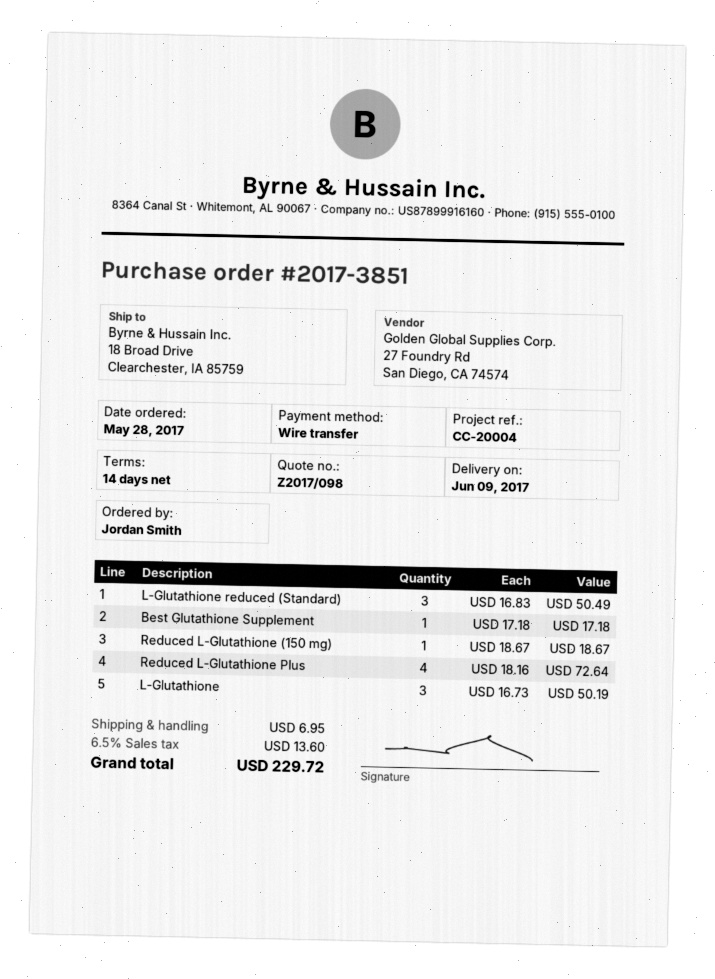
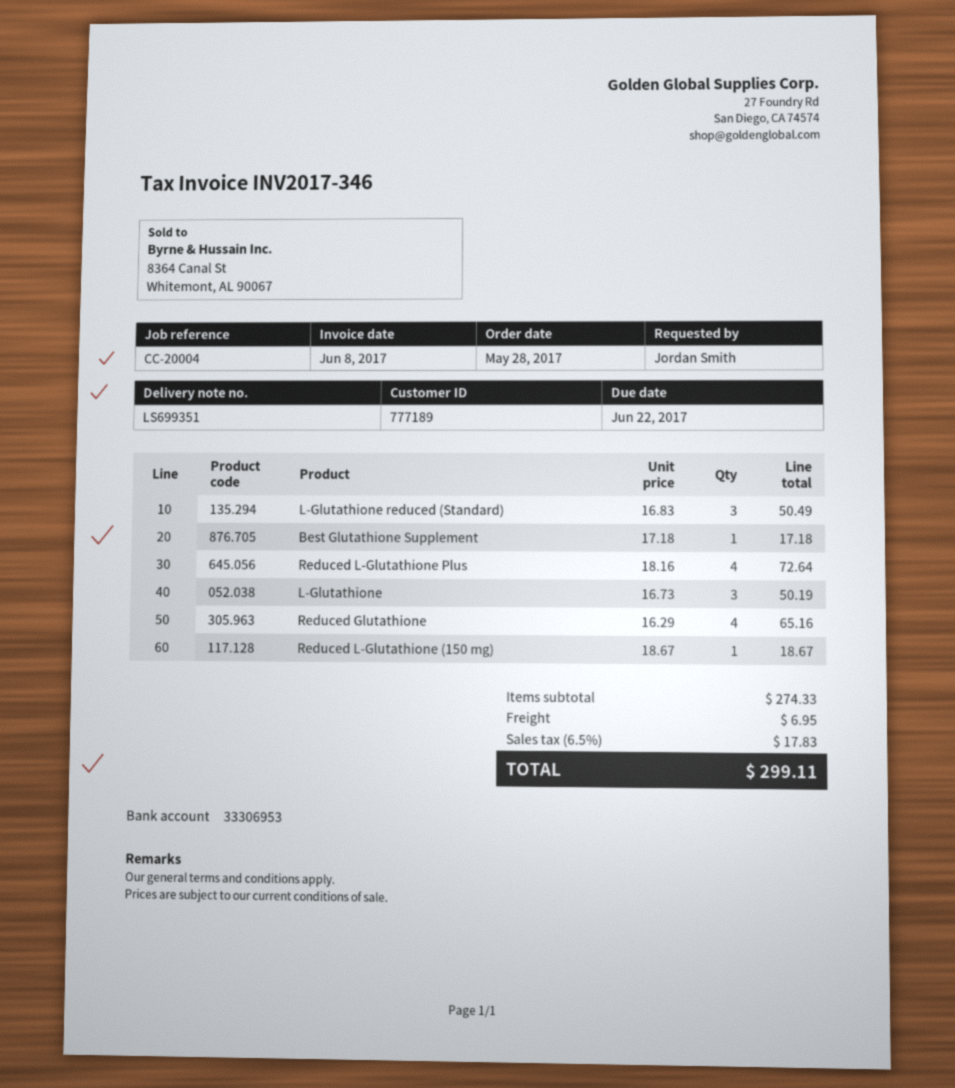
Reduced Glutathione: none -> 4 x 16.29 = 65.16
tax: 6.5% = 13.60 -> 6.5% = 17.83
total: 229.72 -> 299.11

